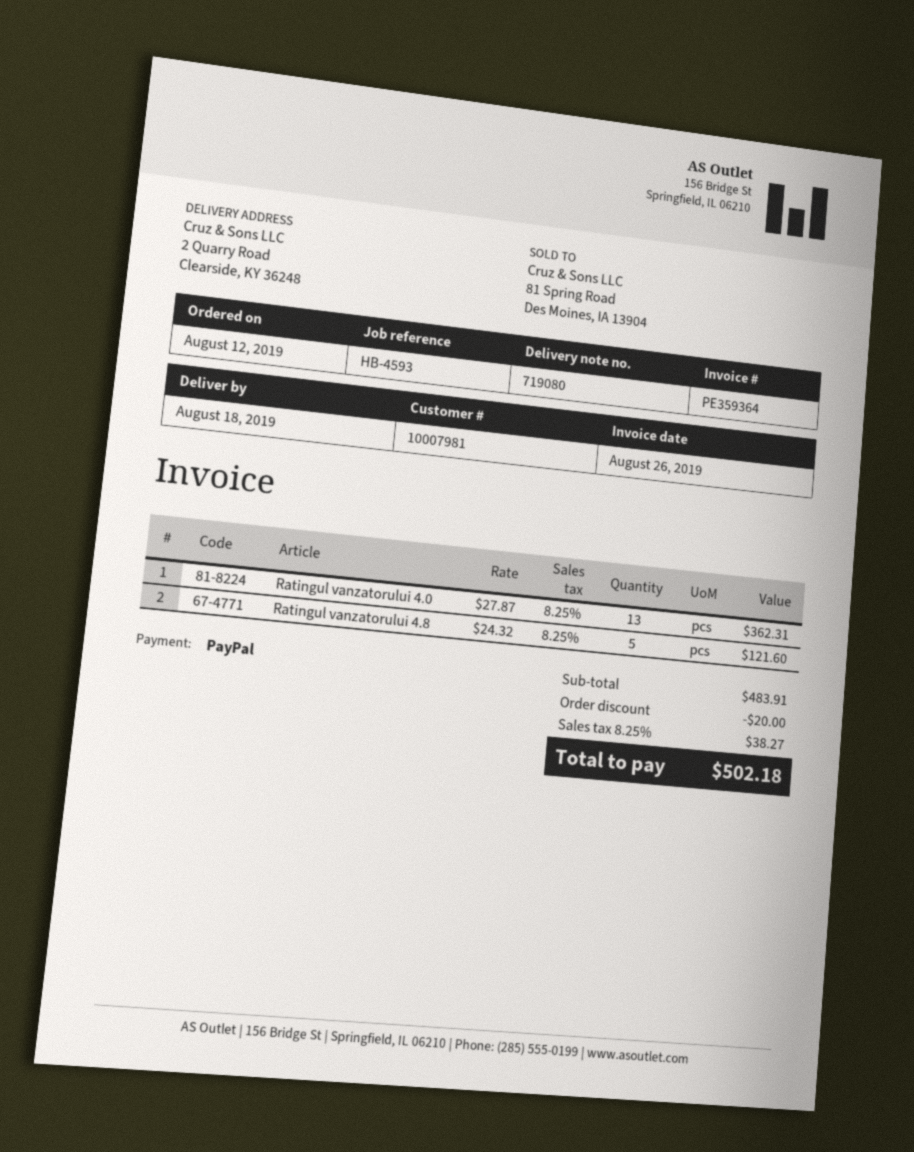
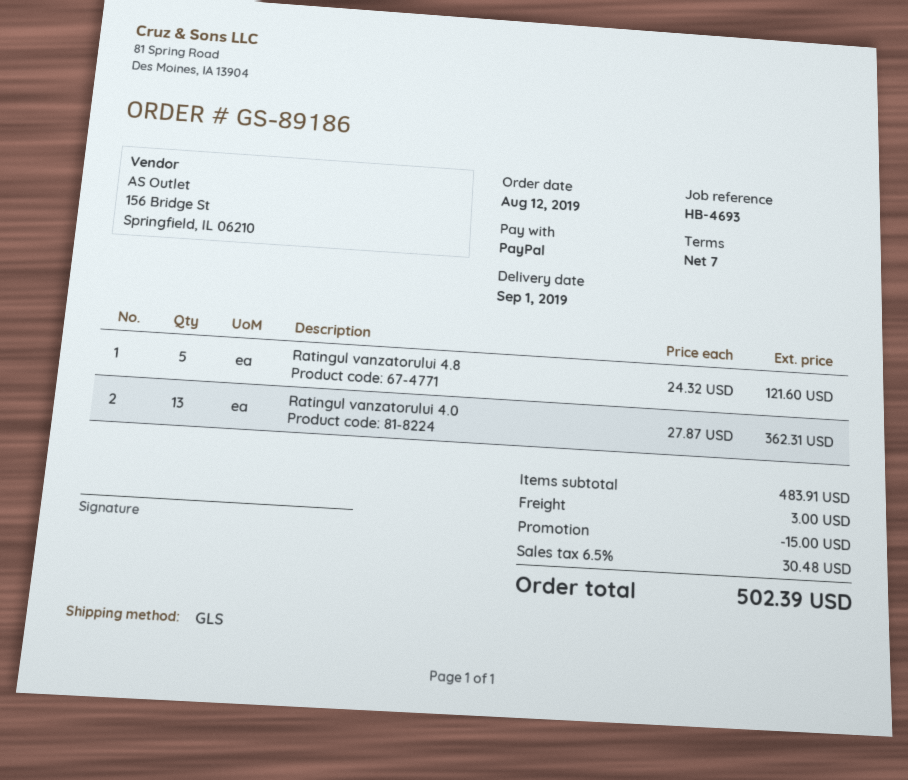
delivery date: 2019-08-18 -> 2019-09-01
reference: HB-4593 -> HB-4693
discount: 20.00 -> 15.00
shipping: none -> 3.00
tax: 8.25% = 38.27 -> 6.5% = 30.48
total: 502.18 -> 502.39

